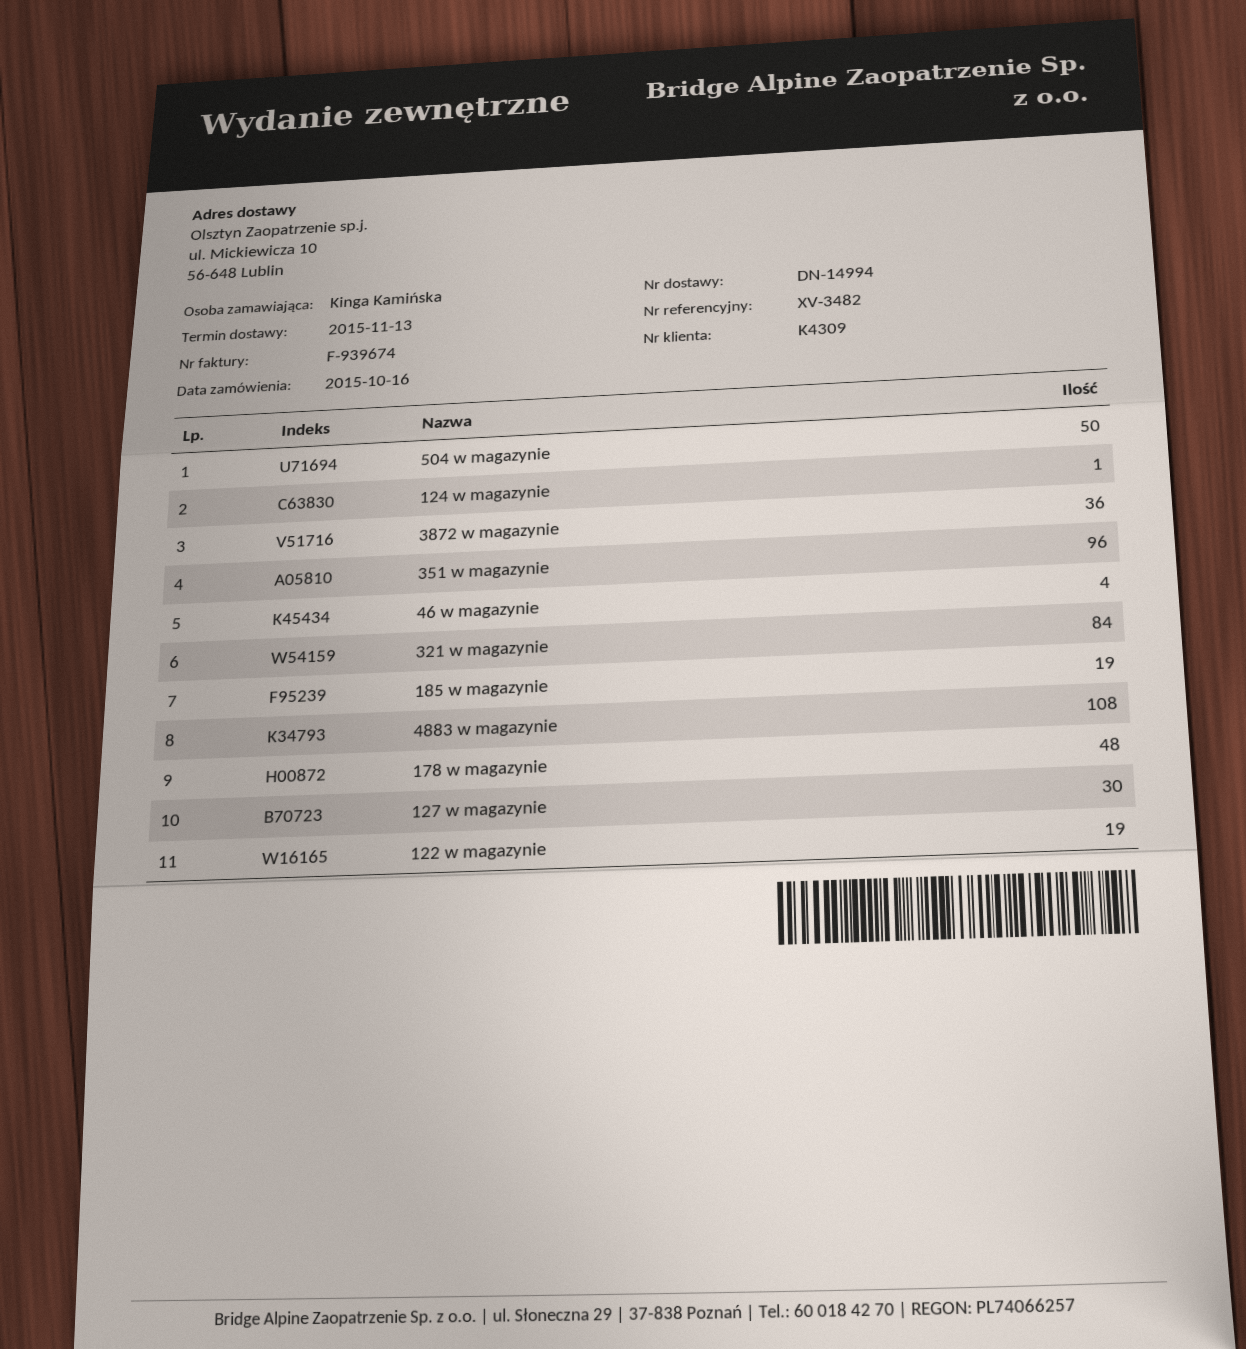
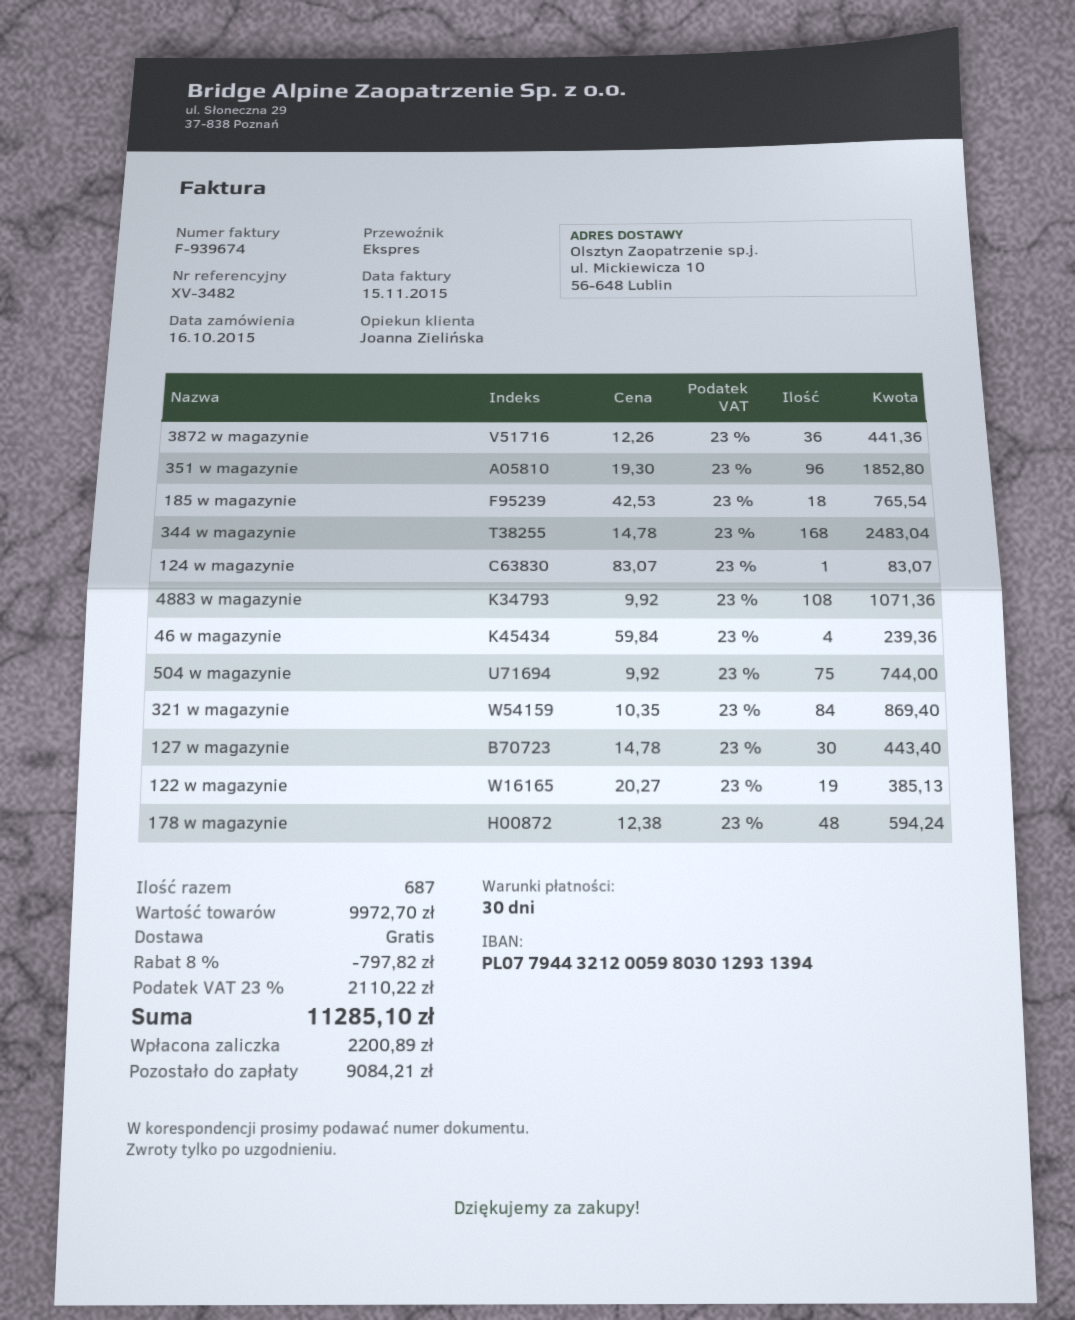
504 w magazynie: 50 -> 75
185 w magazynie: 19 -> 18
344 w magazynie: none -> 168

